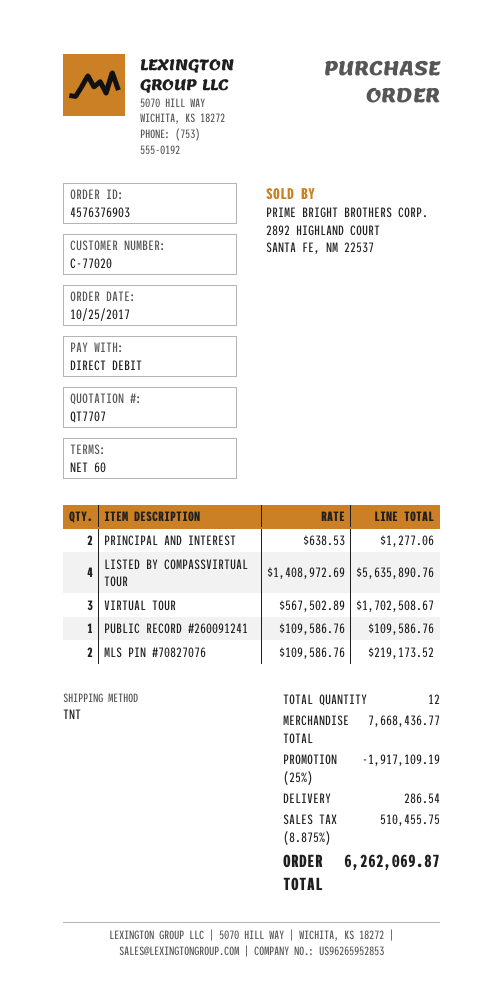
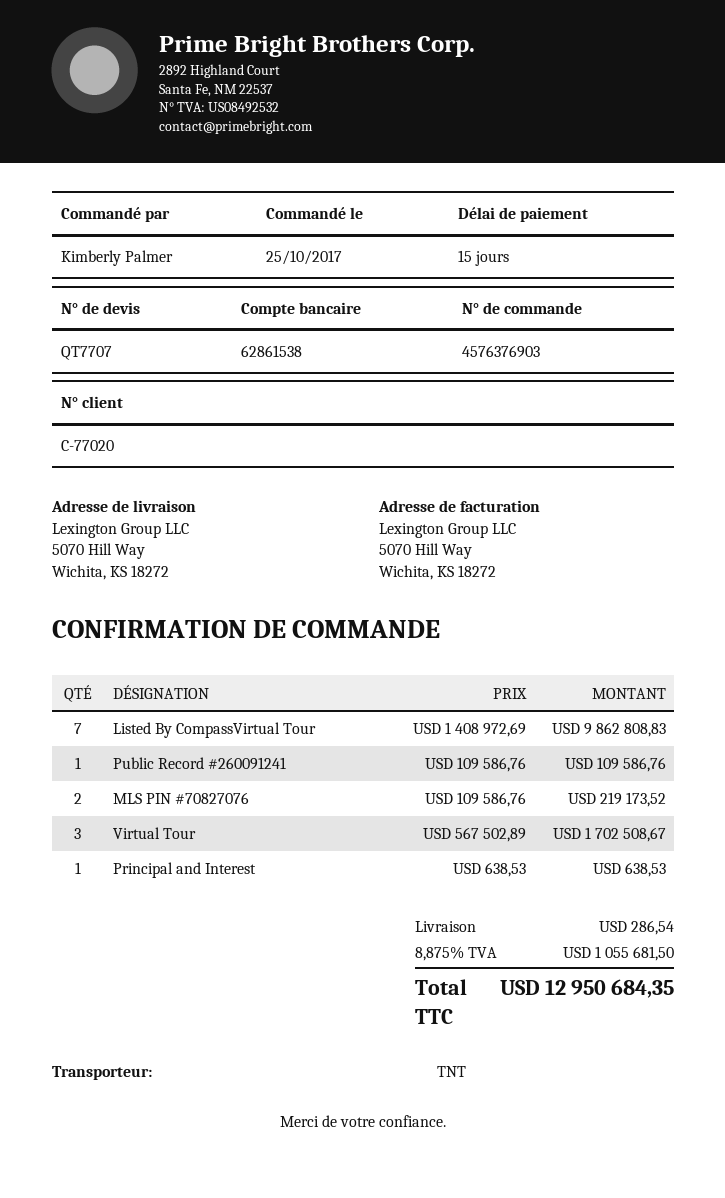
payment terms: 60 days -> 15 days
PRINCIPAL AND INTEREST: 2 x 638.53 = 1277.06 -> 1 x 638.53 = 638.53
LISTED BY COMPASSVIRTUAL TOUR: 4 x 1408972.69 = 5635890.76 -> 7 x 1408972.69 = 9862808.83
discount: 25% = 1917109.19 -> none
tax: 8.875% = 510455.75 -> 8.875% = 1055681.50
total: 6262069.87 -> 12950684.35

